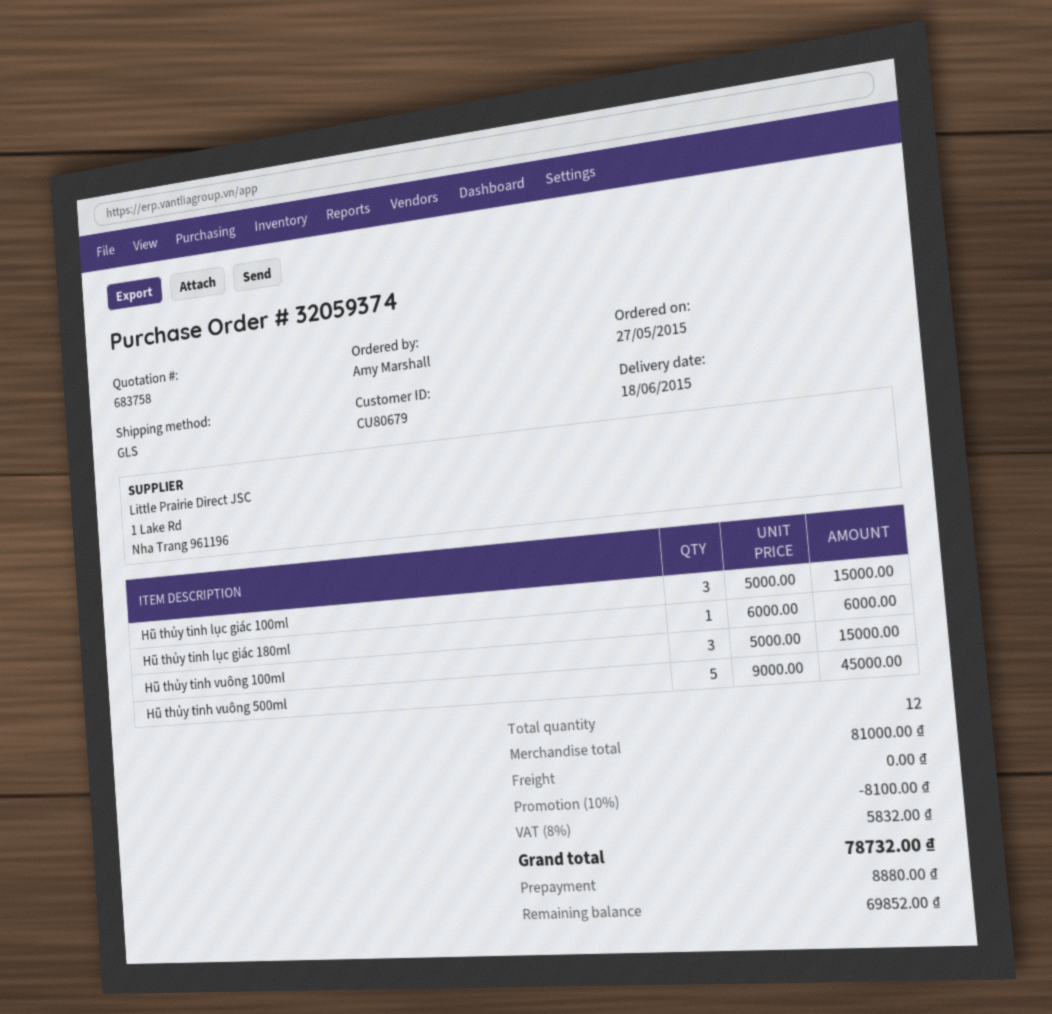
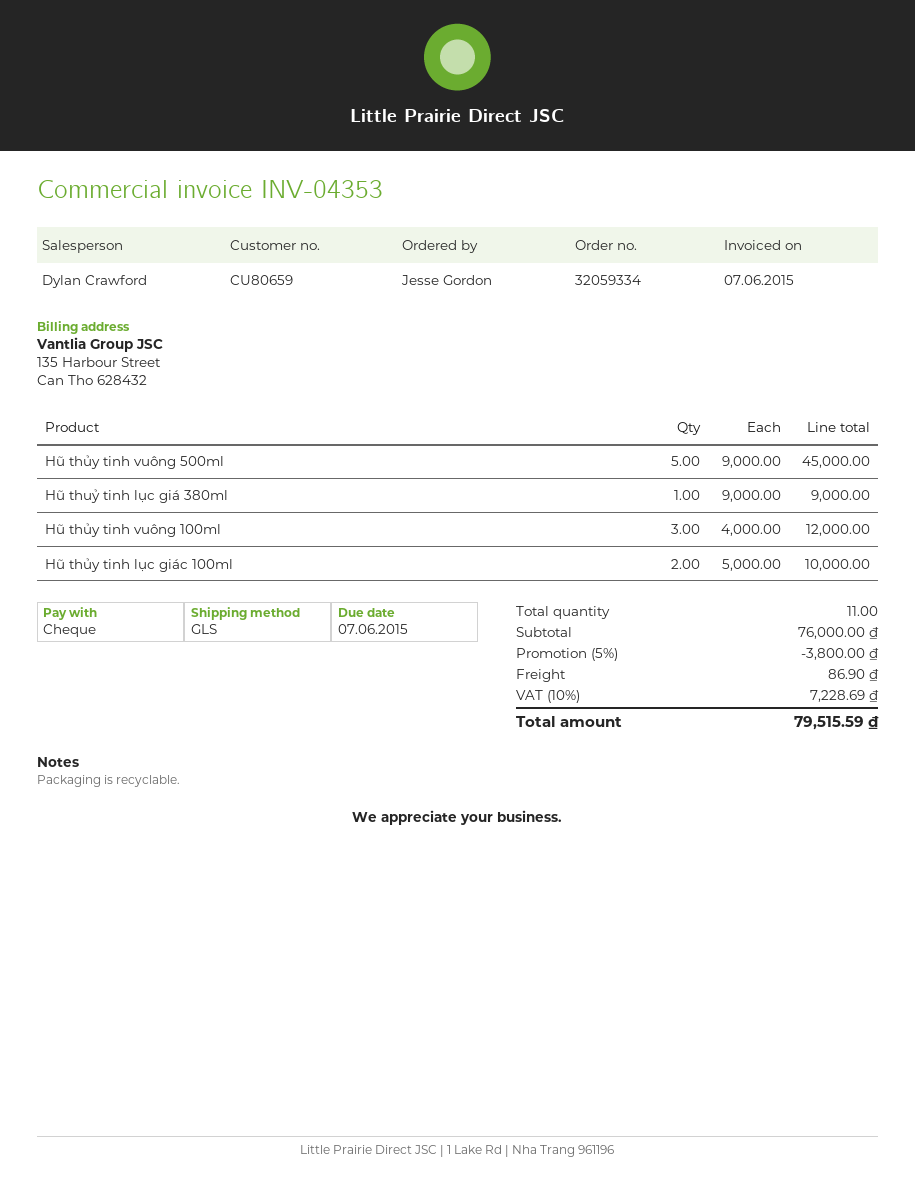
order number: 32059374 -> 32059334
customer number: CU80679 -> CU80659
ordered by: Amy Marshall -> Jesse Gordon
Hũ thủy tinh lục giác 100ml: 3 x 5000.00 = 15000.00 -> 2 x 5000.00 = 10000.00
Hũ thủy tinh lục giác 180ml: 1 x 6000.00 = 6000.00 -> none
Hũ thủy tinh vuông 100ml: 3 x 5000.00 = 15000.00 -> 3 x 4000.00 = 12000.00
Hũ thuỷ tinh lục giá 380ml: none -> 1 x 9000.00 = 9000.00
total quantity: 12 -> 11
subtotal: 81000.00 -> 76000.00
discount: 10% = 8100.00 -> 5% = 3800.00
shipping: 0.00 -> 86.90
tax: 8% = 5832.00 -> 10% = 7228.69
total: 78732.00 -> 79515.59

